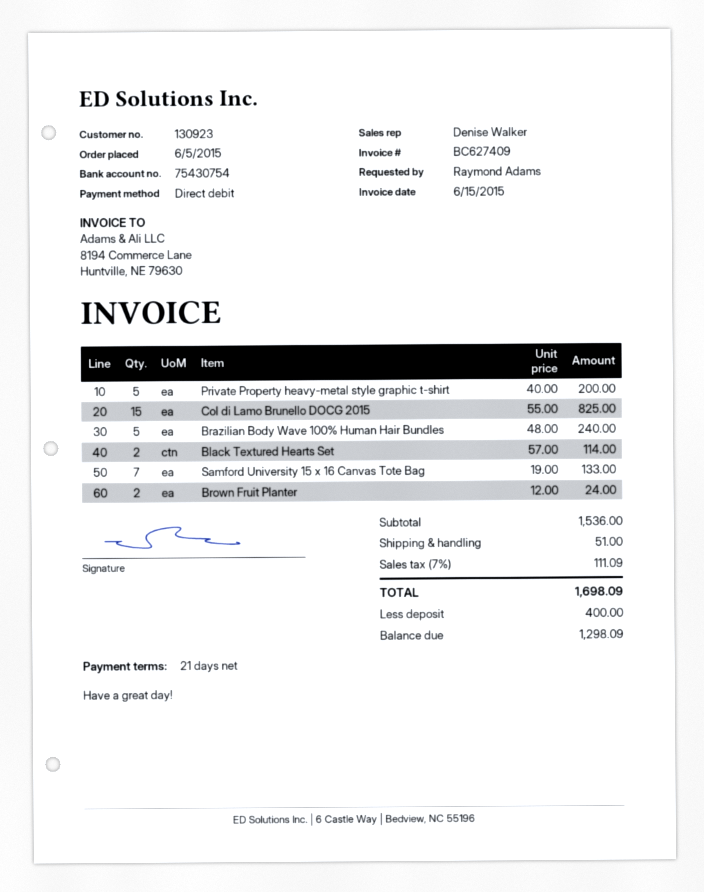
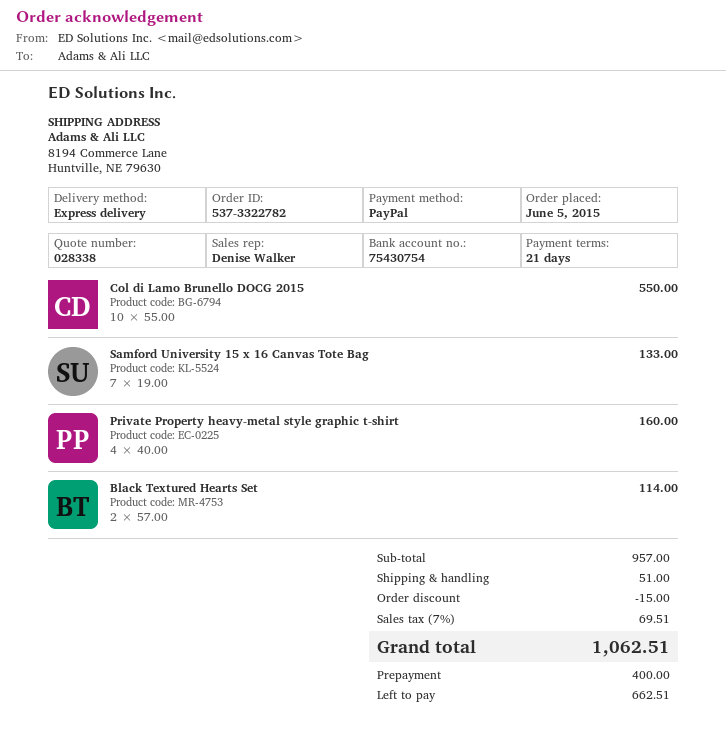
payment method: direct debit -> PayPal
Private Property heavy-metal style graphic t-shirt: 5 x 40.00 = 200.00 -> 4 x 40.00 = 160.00
Col di Lamo Brunello DOCG 2015: 15 x 55.00 = 825.00 -> 10 x 55.00 = 550.00
Brazilian Body Wave 100% Human Hair Bundles: 5 x 48.00 = 240.00 -> none
Brown Fruit Planter: 2 x 12.00 = 24.00 -> none
subtotal: 1536.00 -> 957.00
discount: none -> 15.00
tax: 7% = 111.09 -> 7% = 69.51
total: 1698.09 -> 1062.51
balance: 1298.09 -> 662.51

